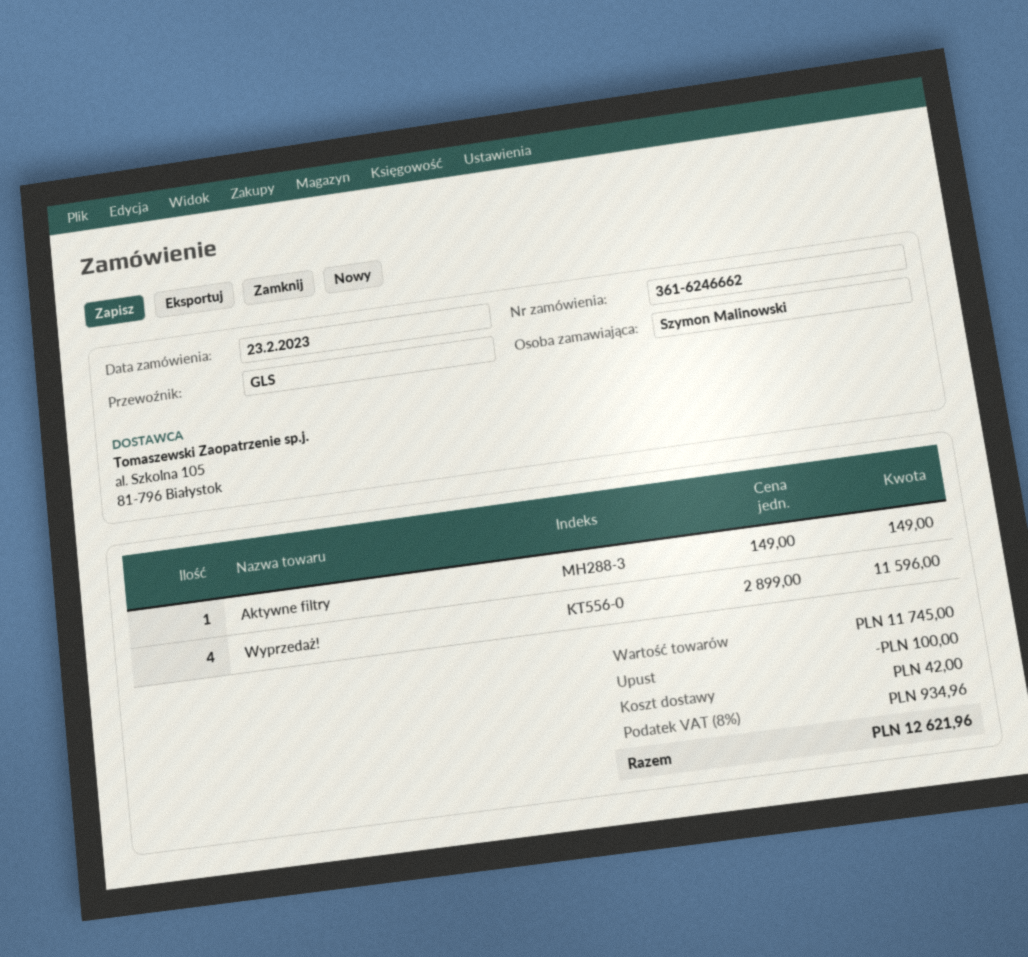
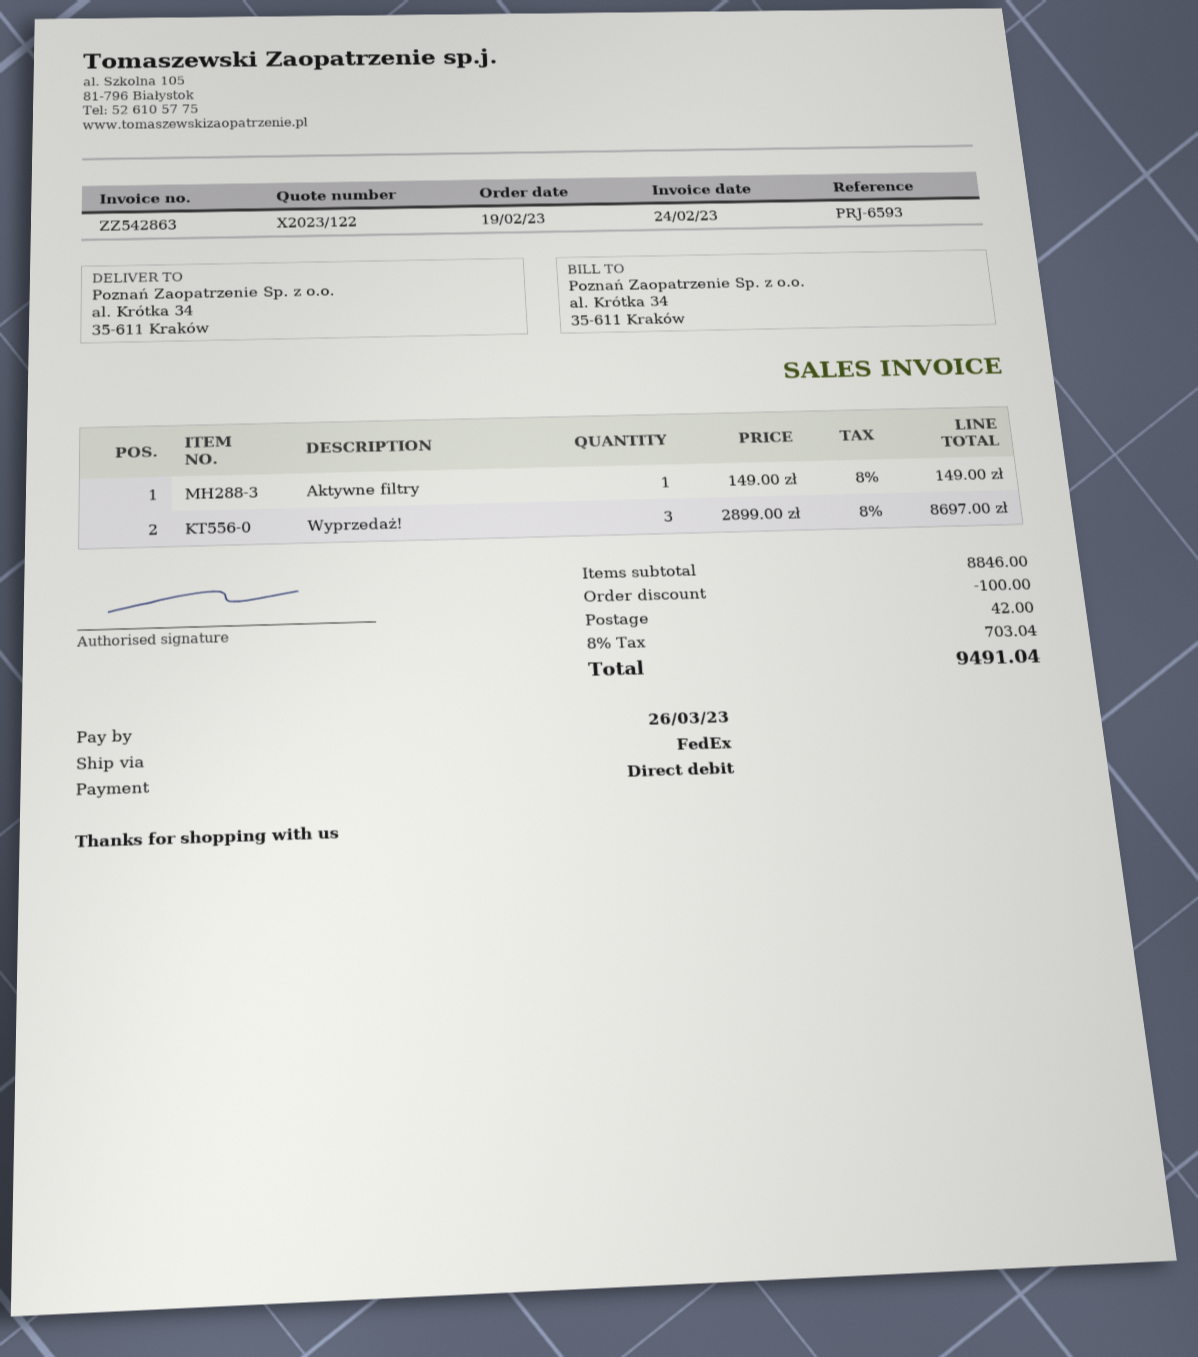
order date: 2023-02-23 -> 2023-02-19
shipping method: GLS -> FedEx
Wyprzedaż!: 4 x 2899.00 = 11596.00 -> 3 x 2899.00 = 8697.00
subtotal: 11745.00 -> 8846.00
tax: 8% = 934.96 -> 8% = 703.04
total: 12621.96 -> 9491.04

